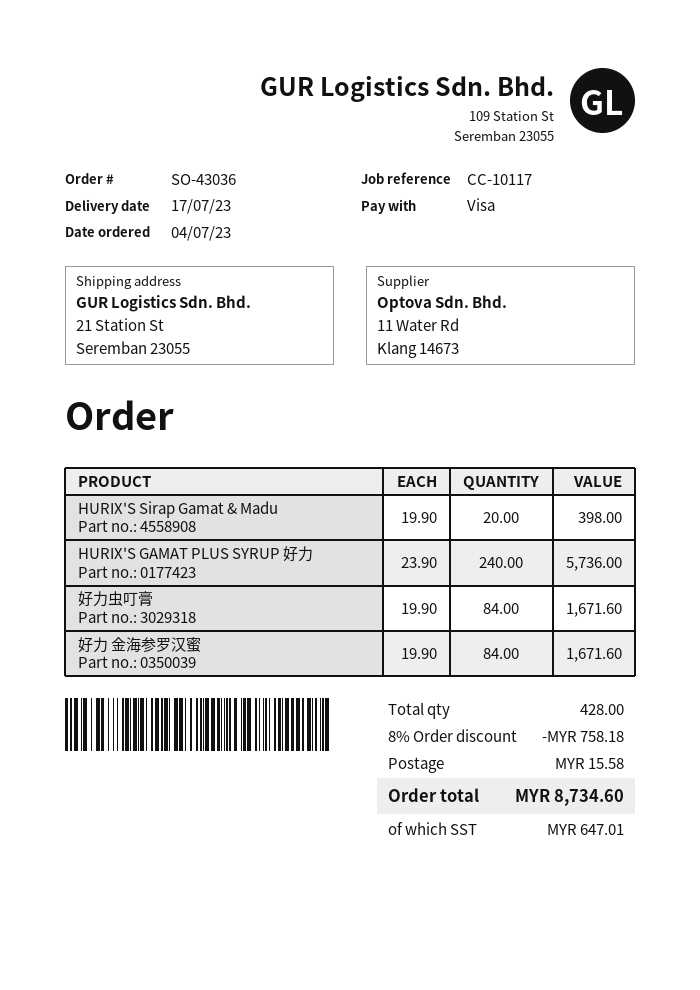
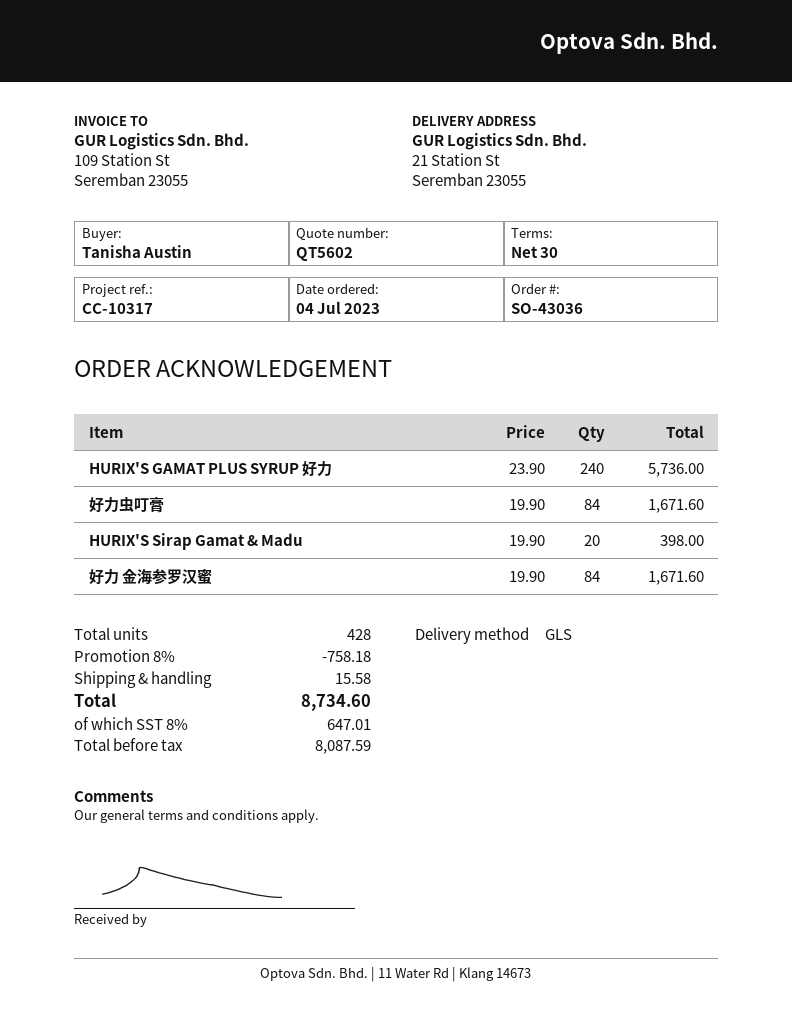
reference: CC-10117 -> CC-10317

